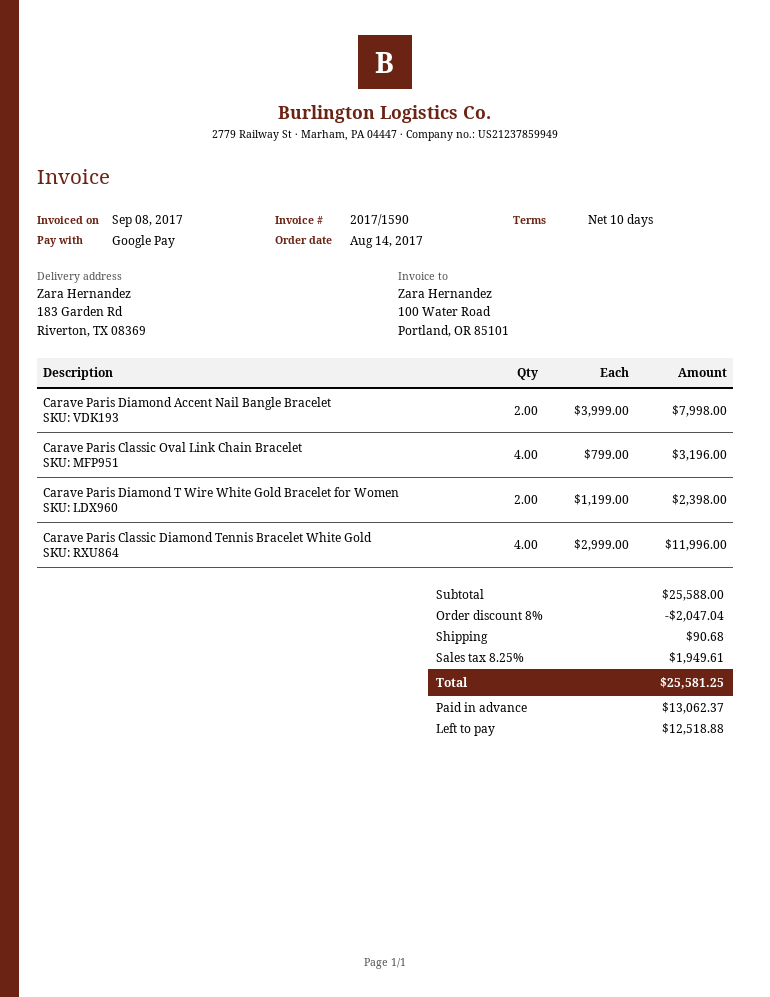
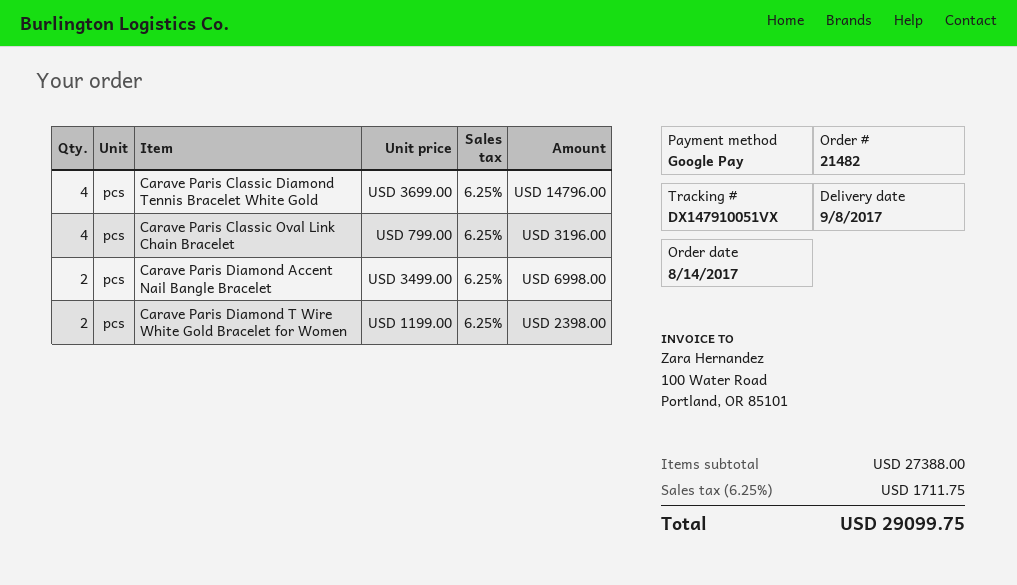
Carave Paris Diamond Accent Nail Bangle Bracelet: 2 x 3999.00 = 7998.00 -> 2 x 3499.00 = 6998.00
Carave Paris Classic Diamond Tennis Bracelet White Gold: 4 x 2999.00 = 11996.00 -> 4 x 3699.00 = 14796.00
subtotal: 25588.00 -> 27388.00
discount: 8% = 2047.04 -> none
shipping: 90.68 -> none
tax: 8.25% = 1949.61 -> 6.25% = 1711.75
total: 25581.25 -> 29099.75

